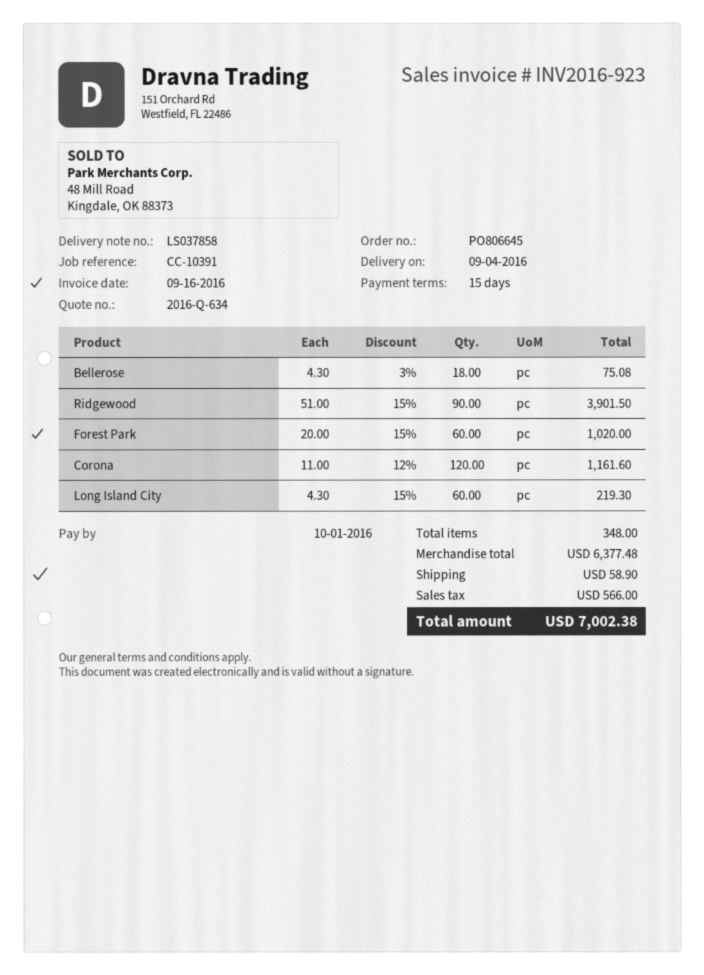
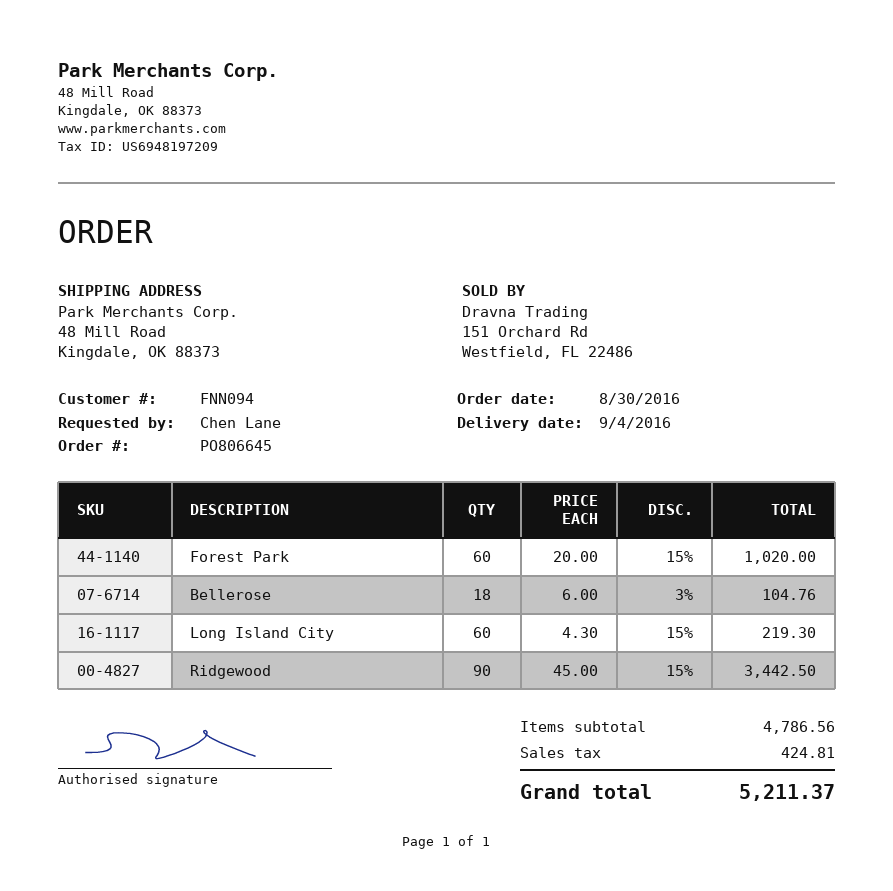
Bellerose: 18 x 4.30 - 3% = 75.08 -> 18 x 6.00 - 3% = 104.76
Ridgewood: 90 x 51.00 - 15% = 3901.50 -> 90 x 45.00 - 15% = 3442.50
Corona: 120 x 11.00 - 12% = 1161.60 -> none
subtotal: 6377.48 -> 4786.56
shipping: 58.90 -> none
tax: 566.00 -> 424.81
total: 7002.38 -> 5211.37

